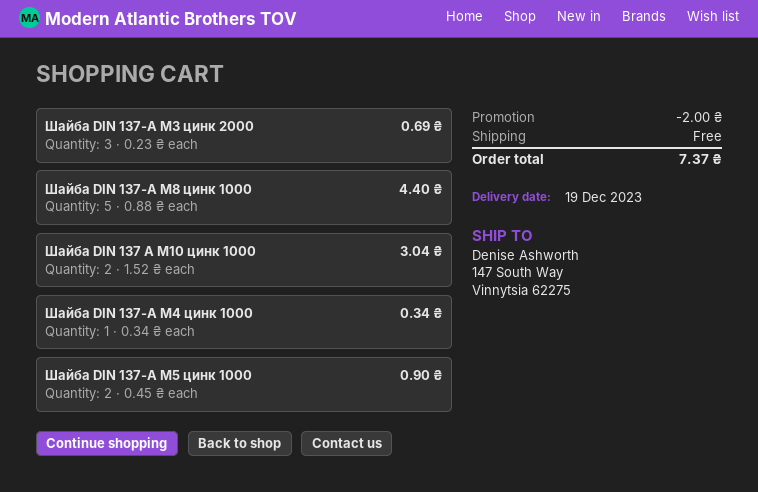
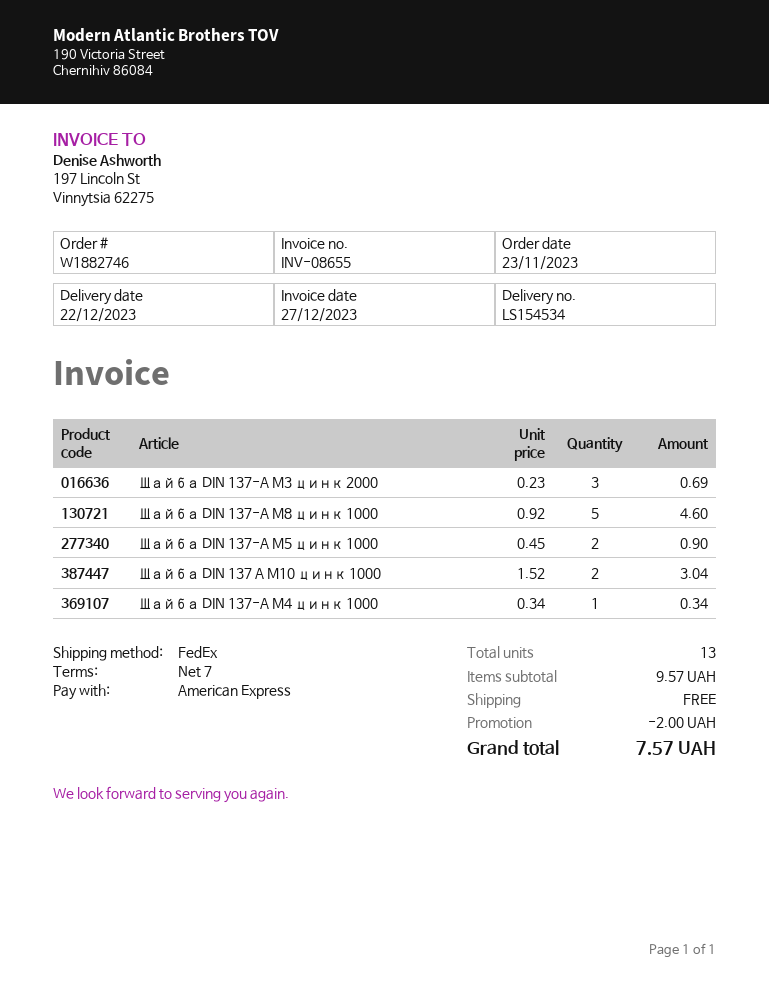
delivery date: 2023-12-19 -> 2023-12-22
Шайба DIN 137-A M8 цинк 1000: 5 x 0.88 = 4.40 -> 5 x 0.92 = 4.60
total: 7.37 -> 7.57

